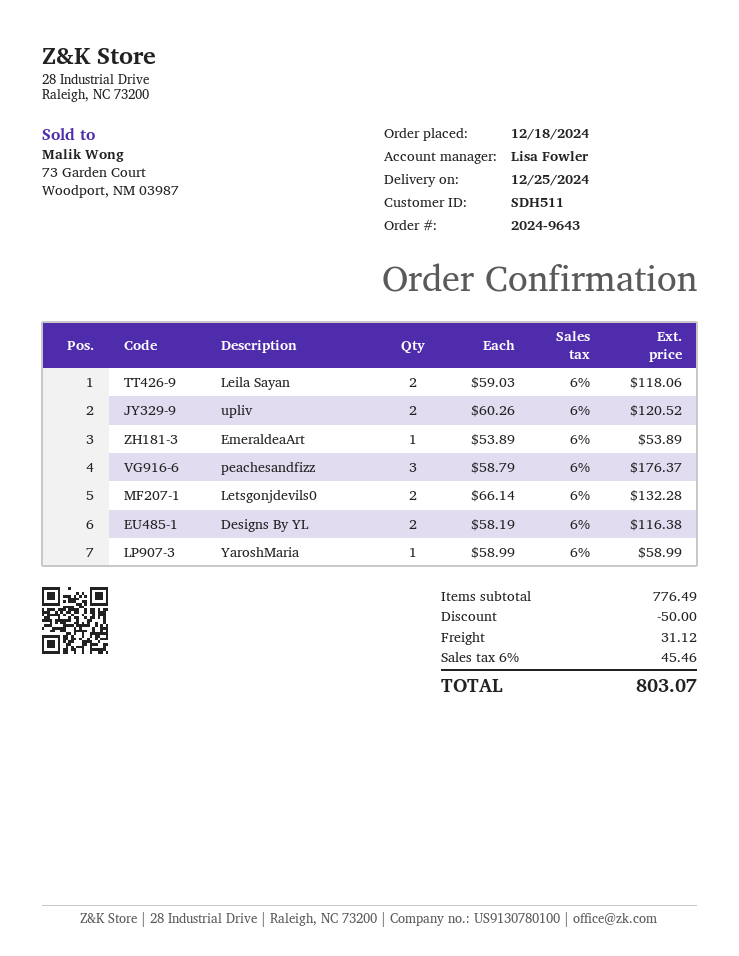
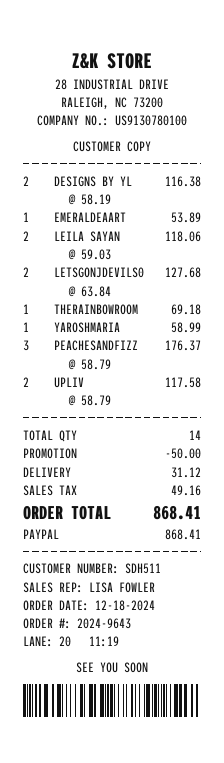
upliv: 2 x 60.26 = 120.52 -> 2 x 58.79 = 117.58
Letsgonjdevils0: 2 x 66.14 = 132.28 -> 2 x 63.84 = 127.68
THERAINBOWROOM: none -> 1 x 69.18 = 69.18
tax: 45.46 -> 49.16
total: 803.07 -> 868.41

